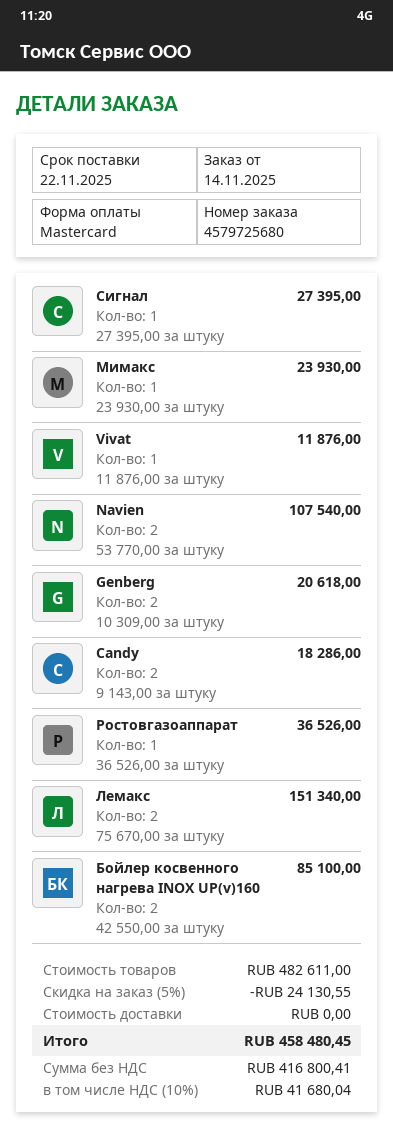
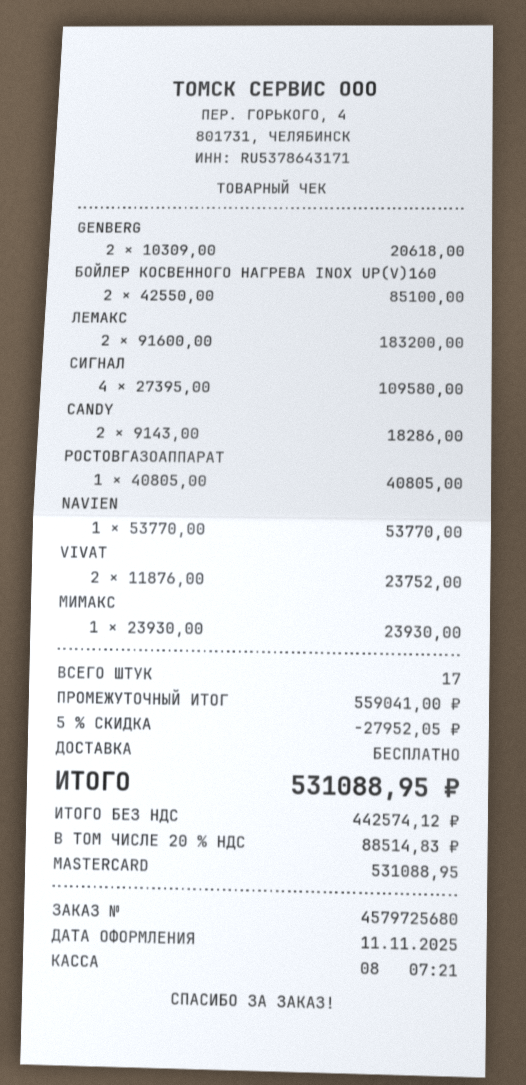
order date: 2025-11-14 -> 2025-11-11
Сигнал: 1 x 27395.00 = 27395.00 -> 4 x 27395.00 = 109580.00
Vivat: 1 x 11876.00 = 11876.00 -> 2 x 11876.00 = 23752.00
Navien: 2 x 53770.00 = 107540.00 -> 1 x 53770.00 = 53770.00
Ростовгазоаппарат: 1 x 36526.00 = 36526.00 -> 1 x 40805.00 = 40805.00
Лемакс: 2 x 75670.00 = 151340.00 -> 2 x 91600.00 = 183200.00
subtotal: 482611.00 -> 559041.00
discount: 5% = 24130.55 -> 5% = 27952.05
net: 416800.41 -> 442574.12
tax: 10% = 41680.04 -> 20% = 88514.83
total: 458480.45 -> 531088.95

